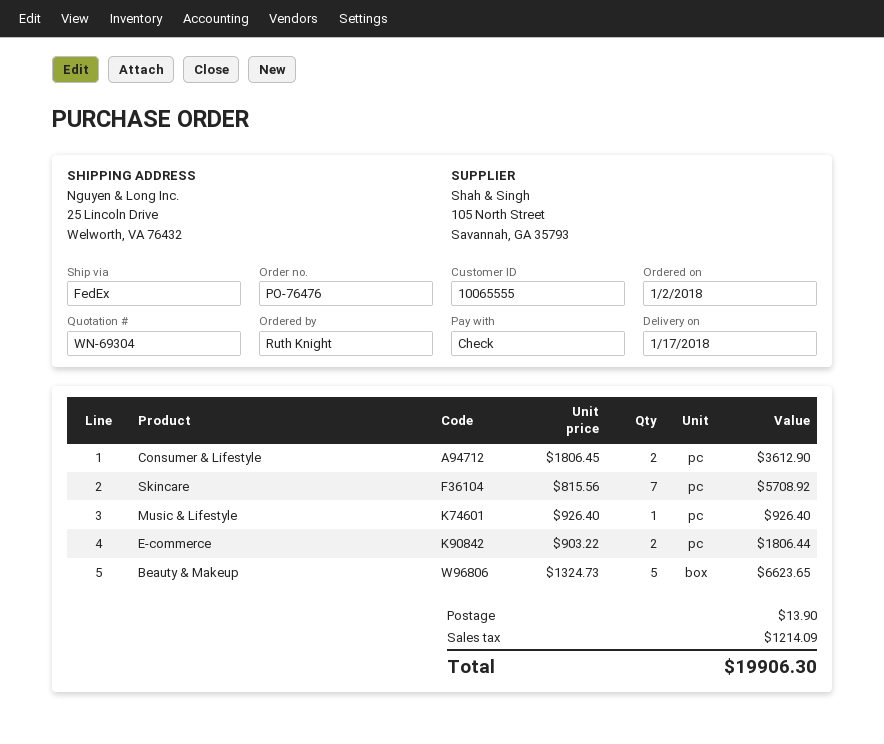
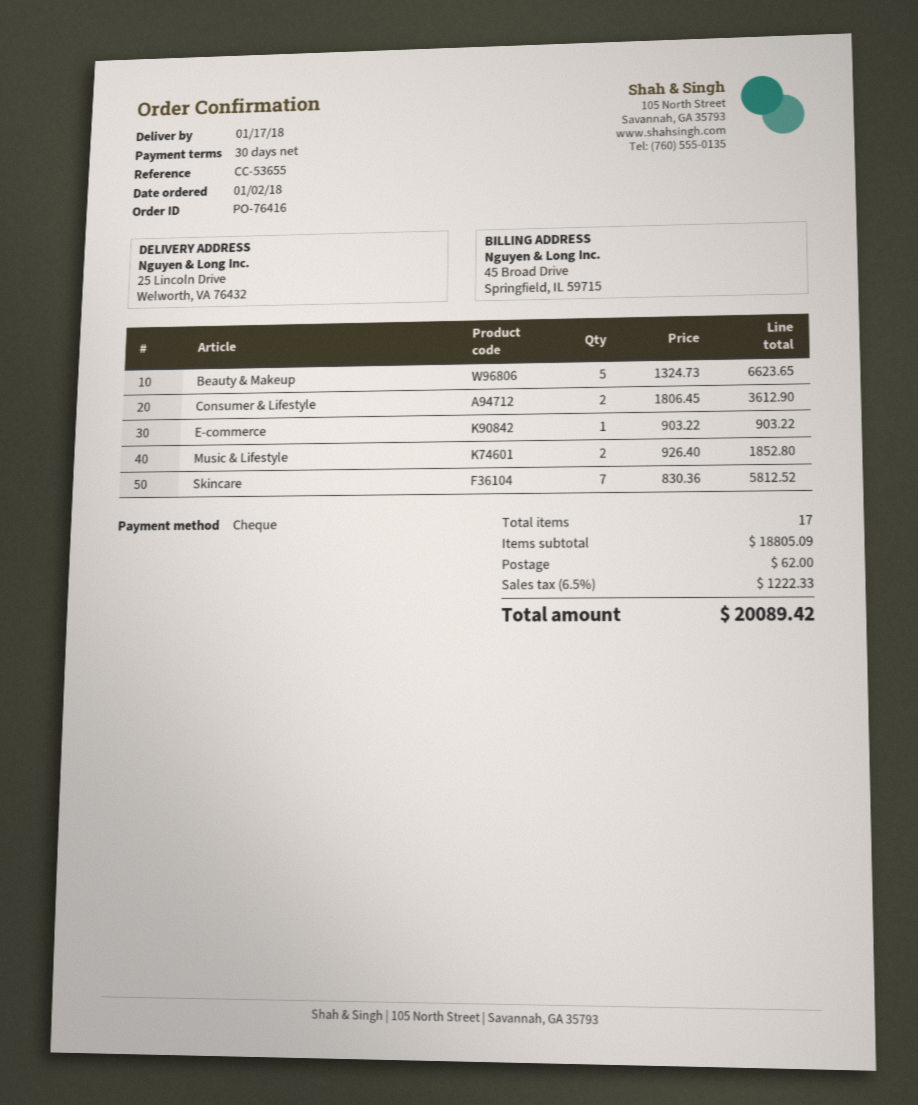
order number: PO-76476 -> PO-76416
Skincare: 7 x 815.56 = 5708.92 -> 7 x 830.36 = 5812.52
Music & Lifestyle: 1 x 926.40 = 926.40 -> 2 x 926.40 = 1852.80
E-commerce: 2 x 903.22 = 1806.44 -> 1 x 903.22 = 903.22
shipping: 13.90 -> 62.00
tax: 1214.09 -> 1222.33
total: 19906.30 -> 20089.42

